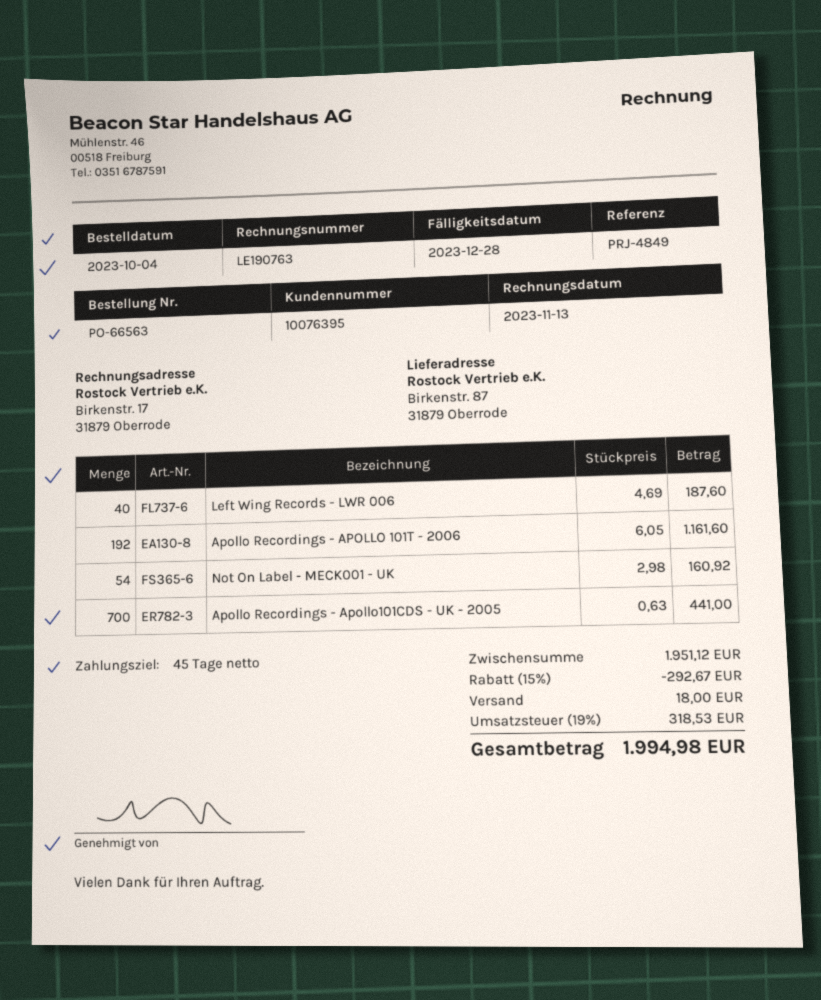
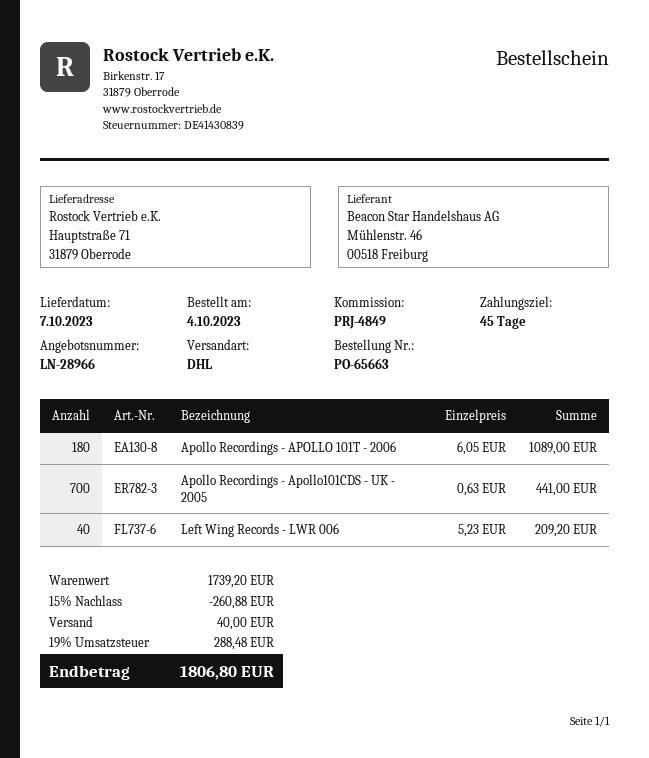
order number: PO-66563 -> PO-65663
ship to: Birkenstr. 87, 31879 Oberrode -> Hauptstraße 71, 31879 Oberrode
Left Wing Records - LWR 006: 40 x 4.69 = 187.60 -> 40 x 5.23 = 209.20
Apollo Recordings - APOLLO 101T - 2006: 192 x 6.05 = 1161.60 -> 180 x 6.05 = 1089.00
Not On Label - MECK001 - UK: 54 x 2.98 = 160.92 -> none
subtotal: 1951.12 -> 1739.20
discount: 15% = 292.67 -> 15% = 260.88
shipping: 18.00 -> 40.00
tax: 19% = 318.53 -> 19% = 288.48
total: 1994.98 -> 1806.80

